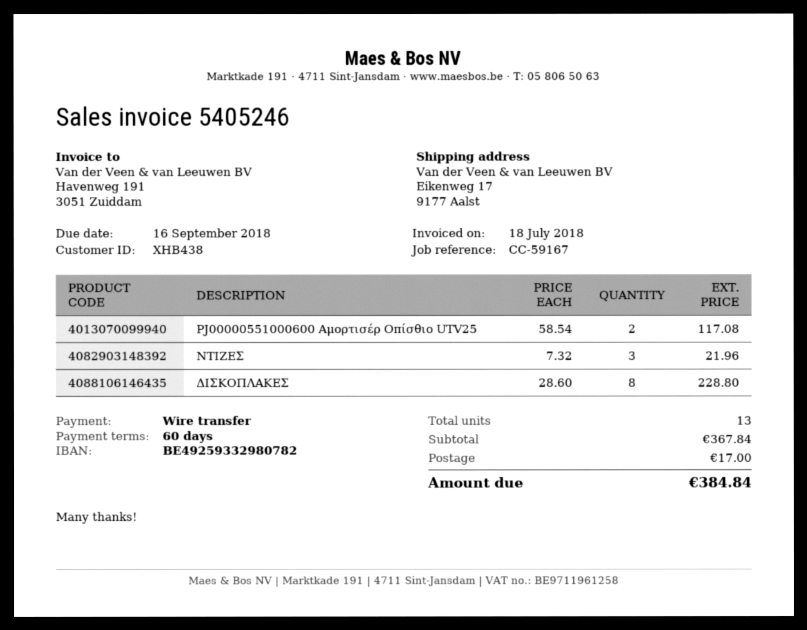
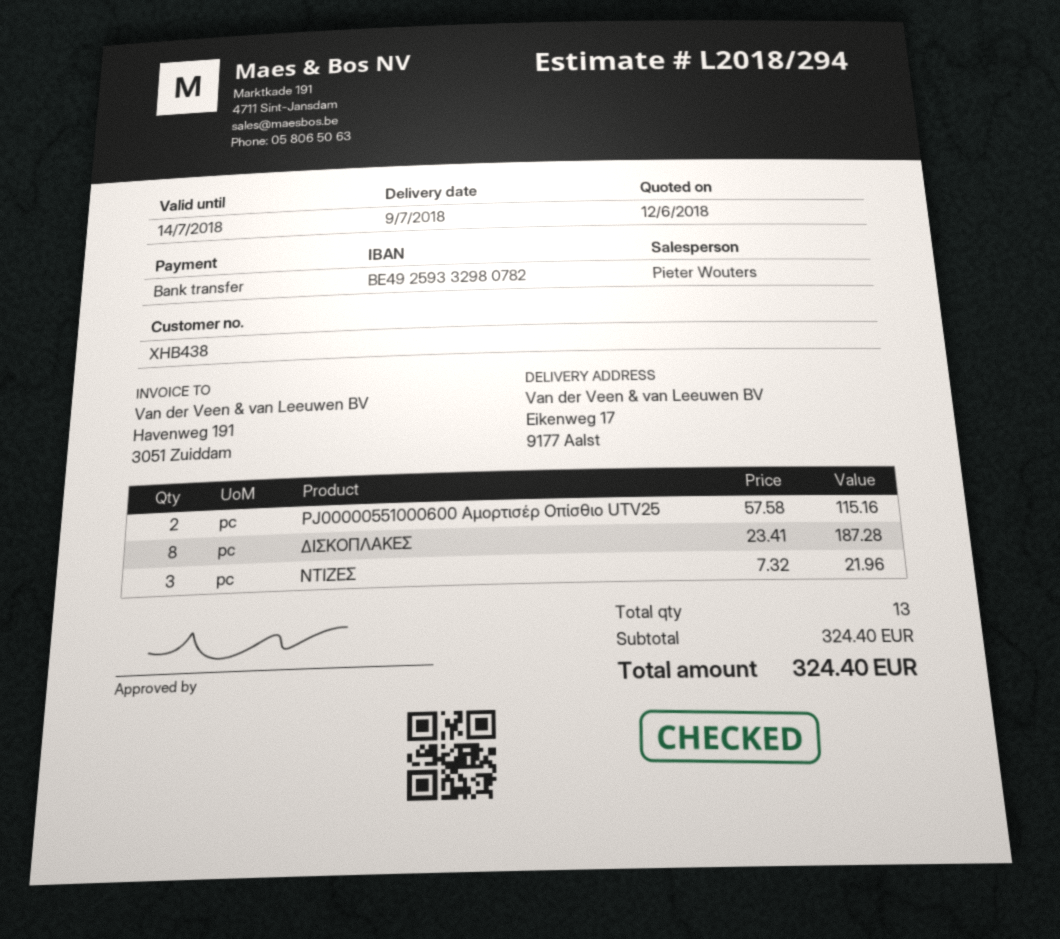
PJ00000551000600 Αμορτισέρ Οπίσθιο UTV25: 2 x 58.54 = 117.08 -> 2 x 57.58 = 115.16
ΔΙΣΚΟΠΛΑΚΕΣ: 8 x 28.60 = 228.80 -> 8 x 23.41 = 187.28
subtotal: 367.84 -> 324.40
shipping: 17.00 -> none
total: 384.84 -> 324.40

